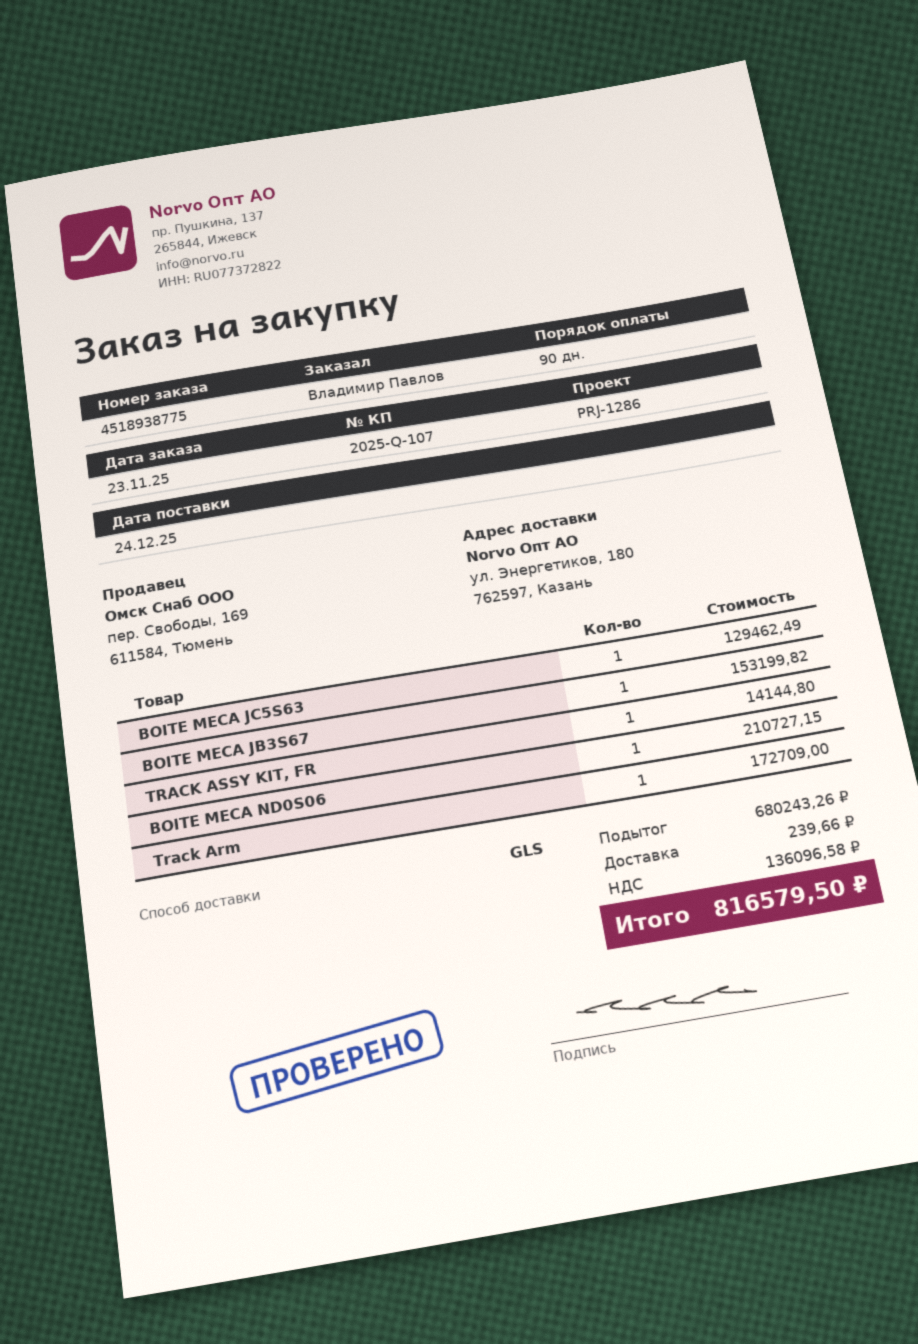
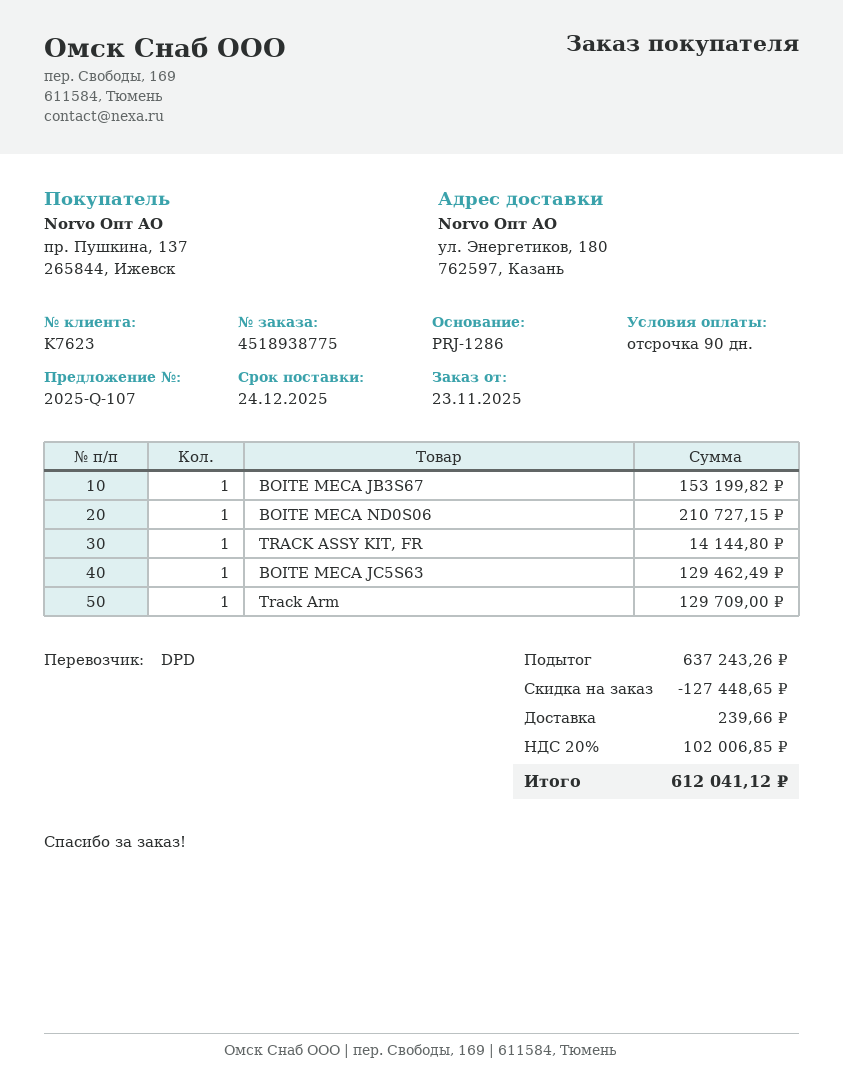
shipping method: GLS -> DPD
Track Arm: 1 for 172709.00 -> 1 for 129709.00
subtotal: 680243.26 -> 637243.26
discount: none -> 127448.65
tax: 136096.58 -> 102006.85
total: 816579.50 -> 612041.12

